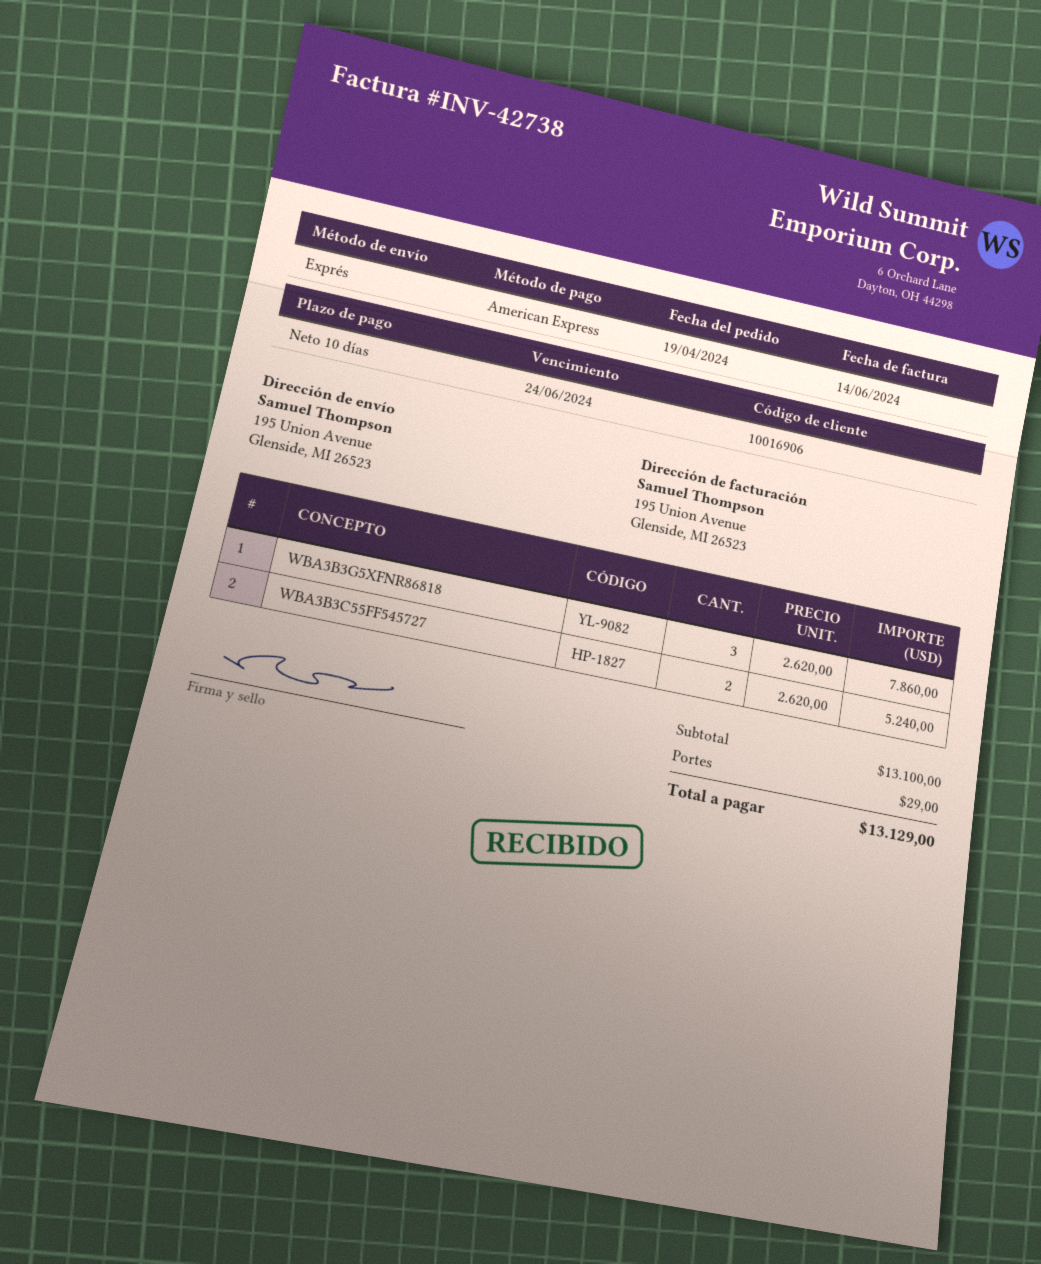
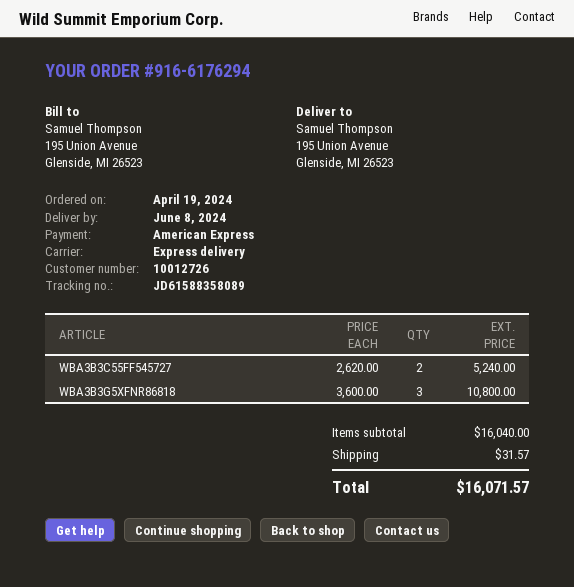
customer number: 10016906 -> 10012726
WBA3B3G5XFNR86818: 3 x 2620.00 = 7860.00 -> 3 x 3600.00 = 10800.00
subtotal: 13100.00 -> 16040.00
shipping: 29.00 -> 31.57
total: 13129.00 -> 16071.57

